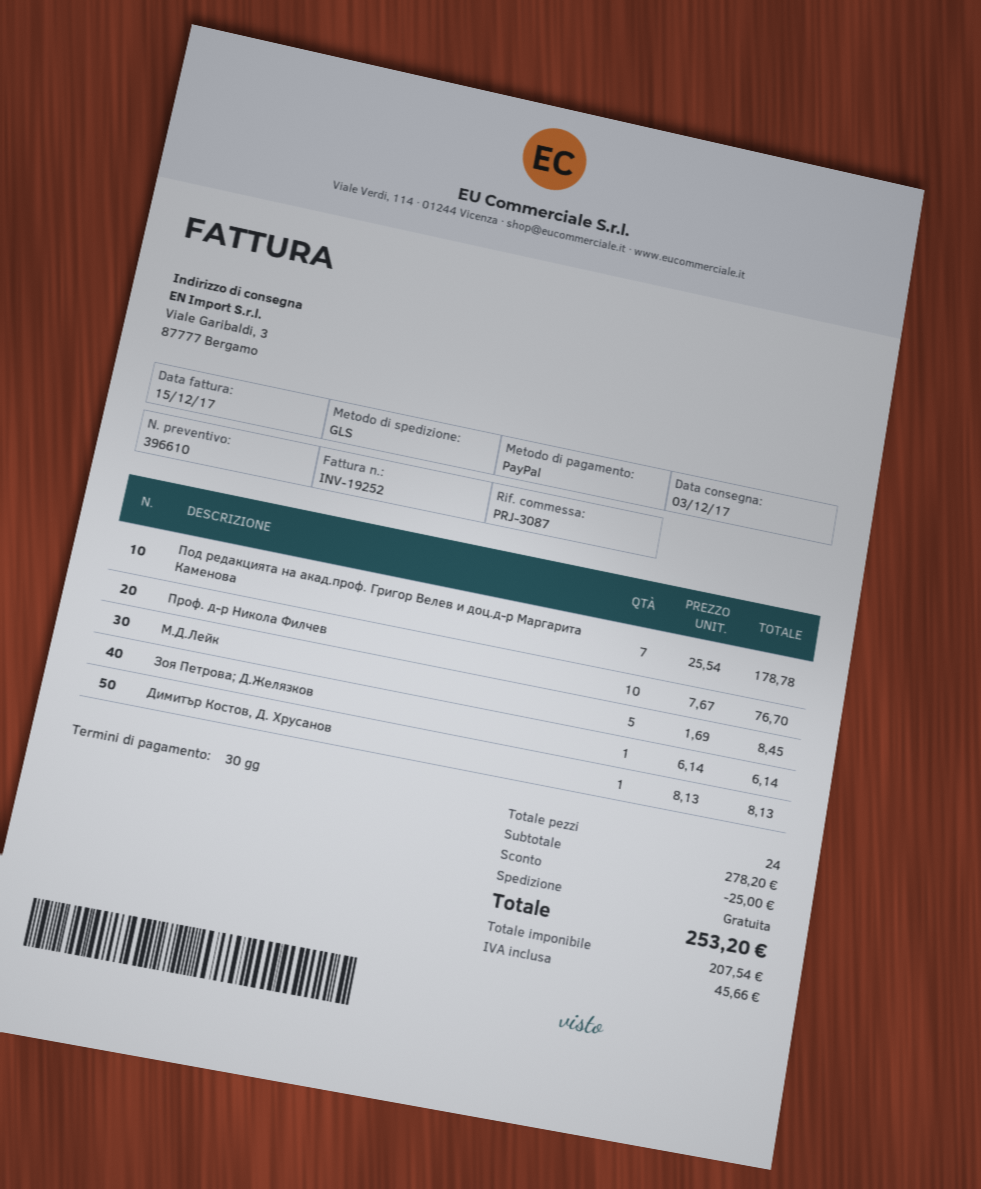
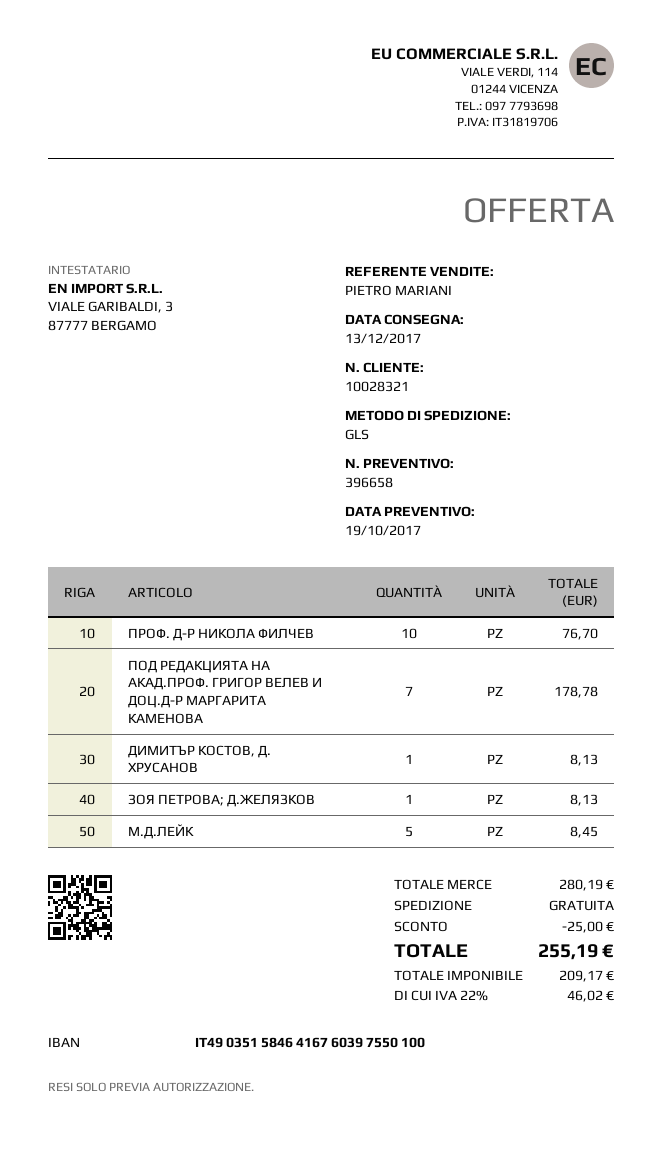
quote number: 396610 -> 396658
delivery date: 2017-12-03 -> 2017-12-13
Зоя Петрова; Д.Желязков: 1 for 6.14 -> 1 for 8.13
subtotal: 278.20 -> 280.19
net: 207.54 -> 209.17
tax: 45.66 -> 46.02
total: 253.20 -> 255.19

